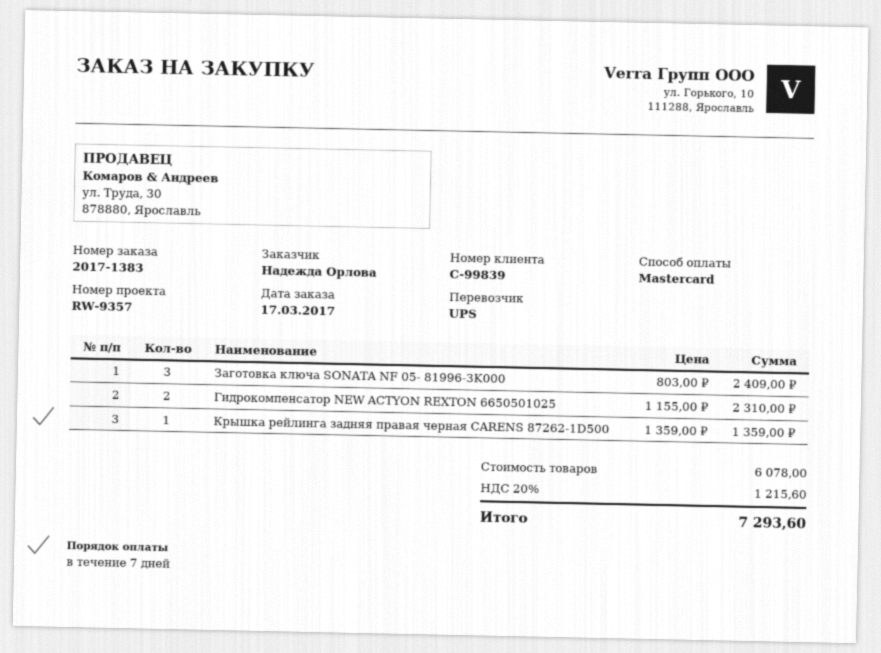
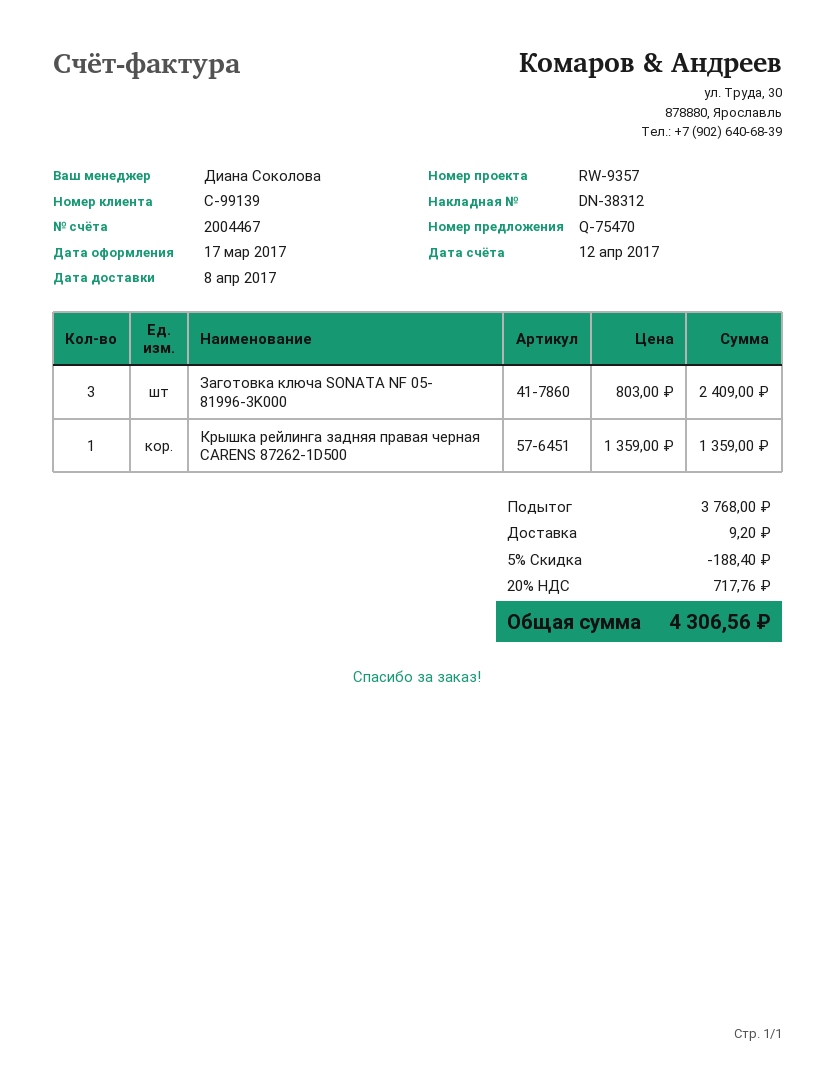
customer number: C-99839 -> C-99139
Гидрокомпенсатор NEW ACTYON REXTON 6650501025: 2 x 1155.00 = 2310.00 -> none
subtotal: 6078.00 -> 3768.00
discount: none -> 5% = 188.40
shipping: none -> 9.20
tax: 20% = 1215.60 -> 20% = 717.76
total: 7293.60 -> 4306.56

